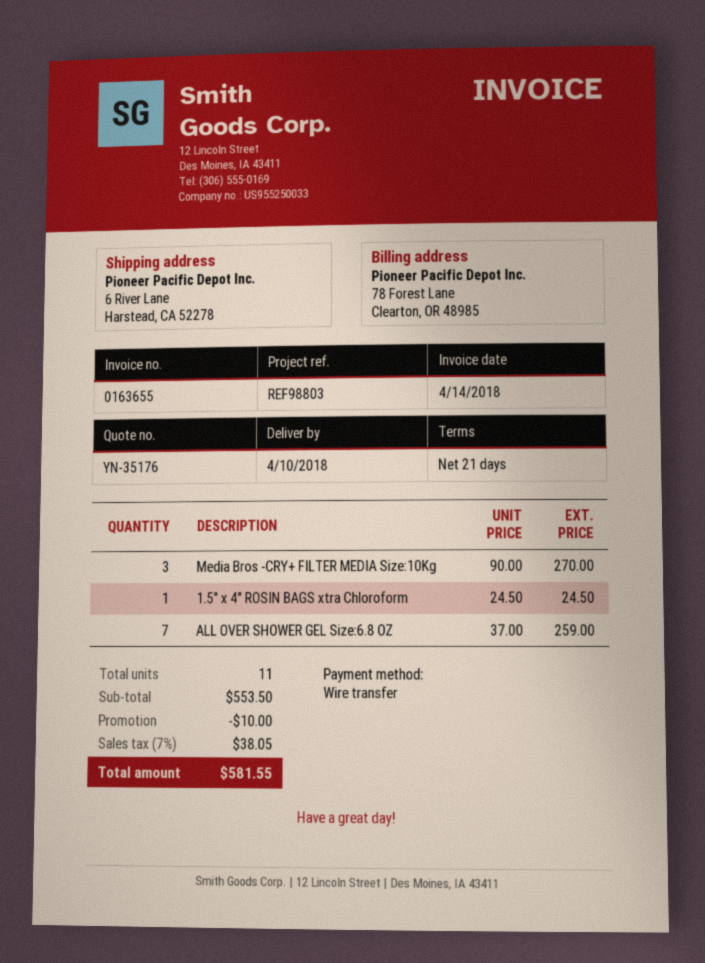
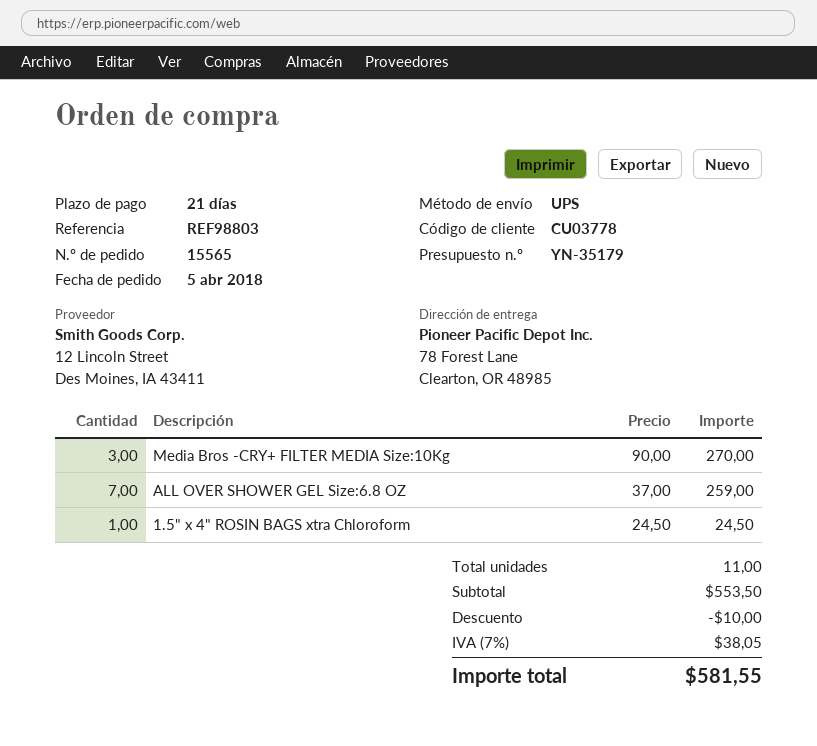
quote number: YN-35176 -> YN-35179
ship to: 6 River Lane, Harstead, CA 52278 -> 78 Forest Lane, Clearton, OR 48985

